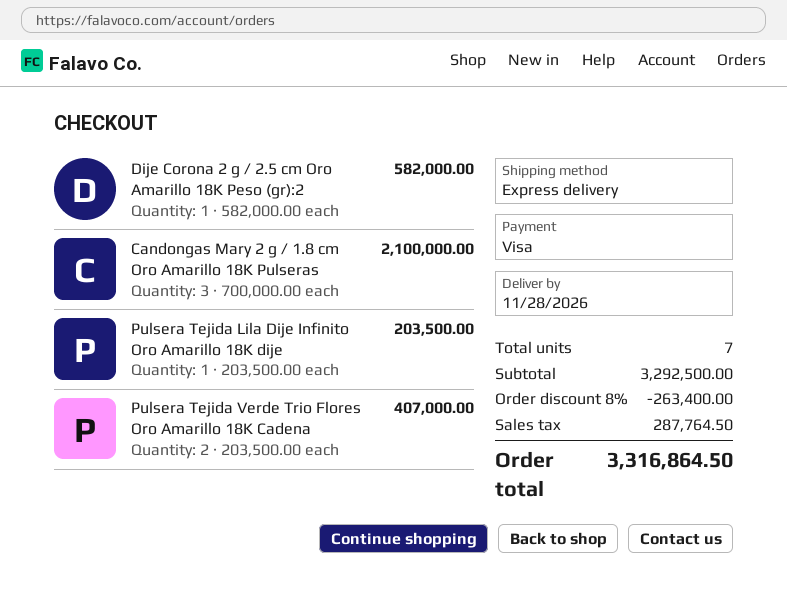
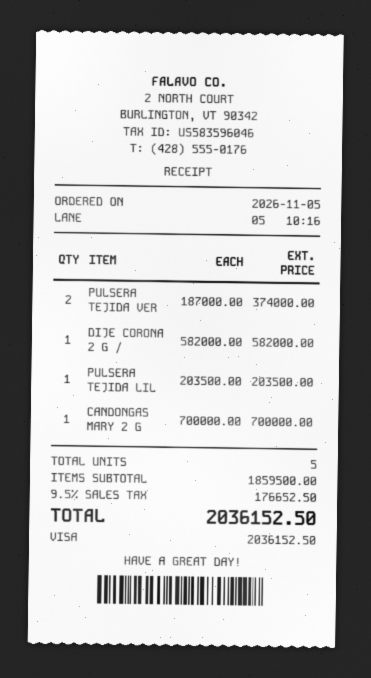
Candongas Mary 2 g / 1.8 cm Oro Amarillo 18K Pulseras: 3 x 700000.00 = 2100000.00 -> 1 x 700000.00 = 700000.00
Pulsera Tejida Verde Trio Flores Oro Amarillo 18K Cadena: 2 x 203500.00 = 407000.00 -> 2 x 187000.00 = 374000.00
total quantity: 7 -> 5
subtotal: 3292500.00 -> 1859500.00
discount: 8% = 263400.00 -> none
tax: 287764.50 -> 176652.50
total: 3316864.50 -> 2036152.50

